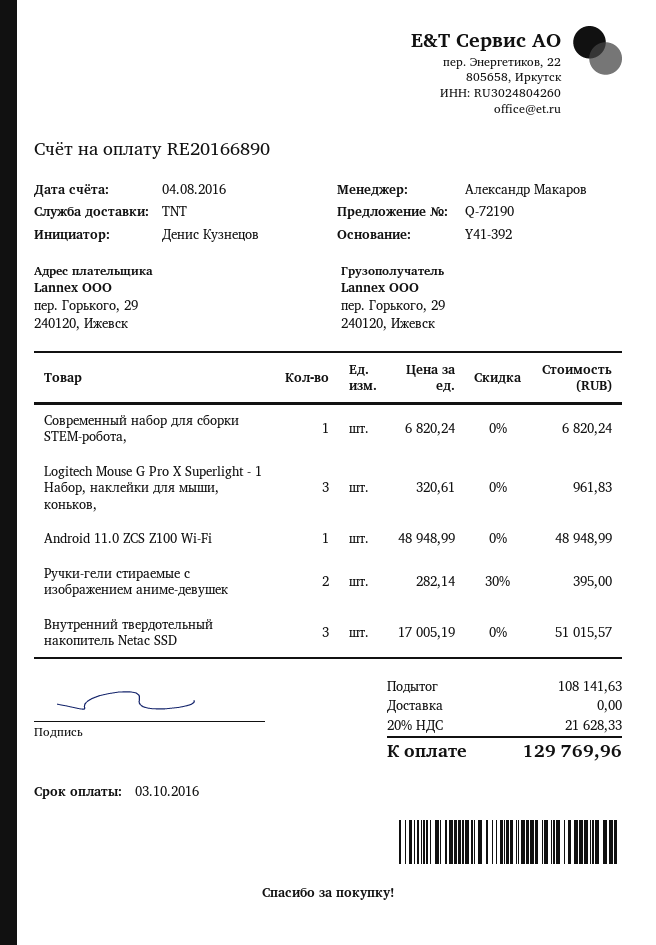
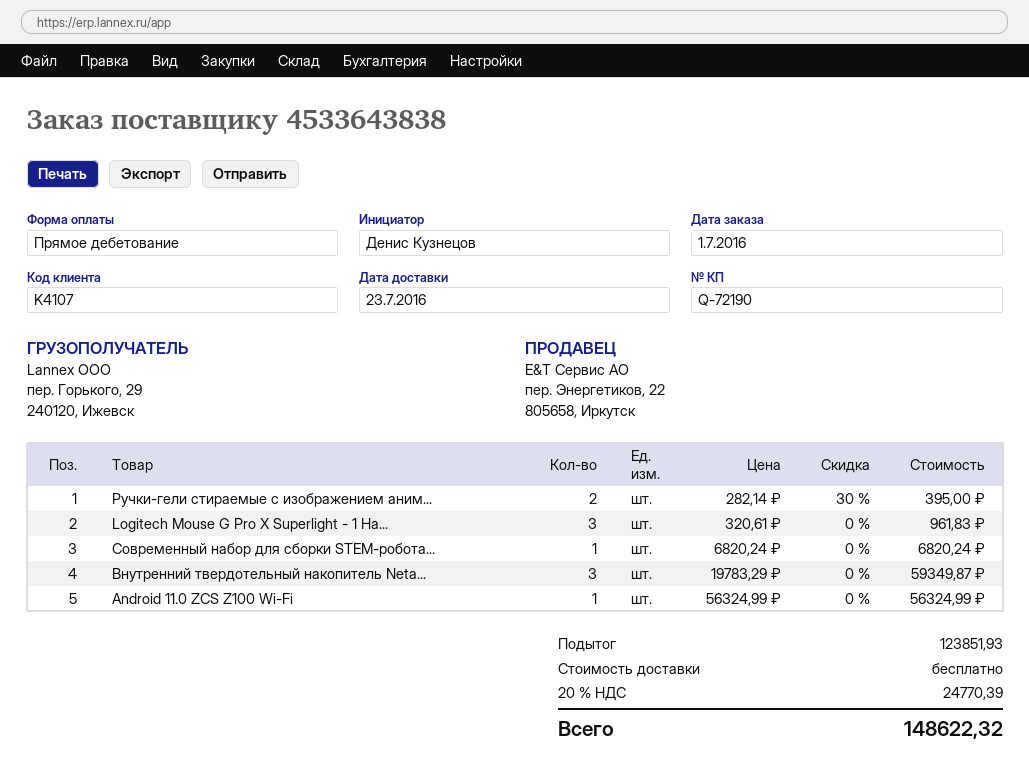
Android 11.0 ZCS Z100 Wi-Fi: 1 x 48948.99 = 48948.99 -> 1 x 56324.99 = 56324.99
Внутренний твердотельный накопитель Netac SSD: 3 x 17005.19 = 51015.57 -> 3 x 19783.29 = 59349.87
subtotal: 108141.63 -> 123851.93
tax: 20% = 21628.33 -> 20% = 24770.39
total: 129769.96 -> 148622.32

